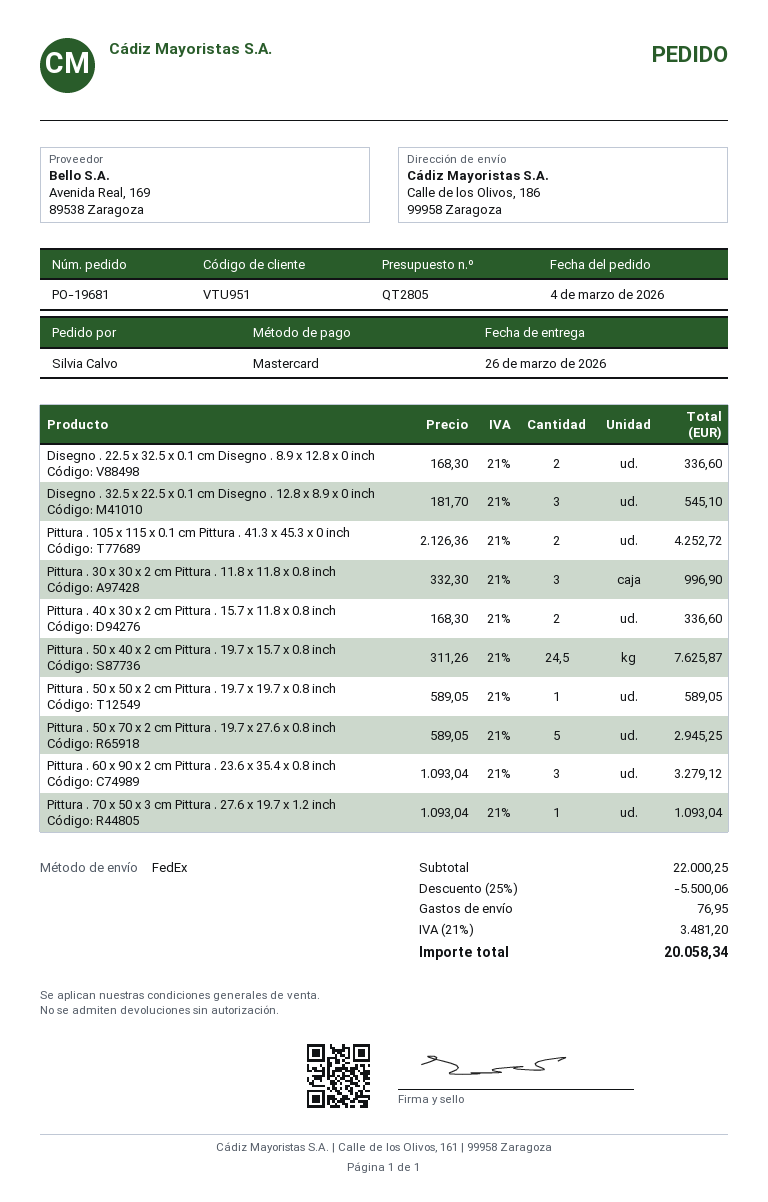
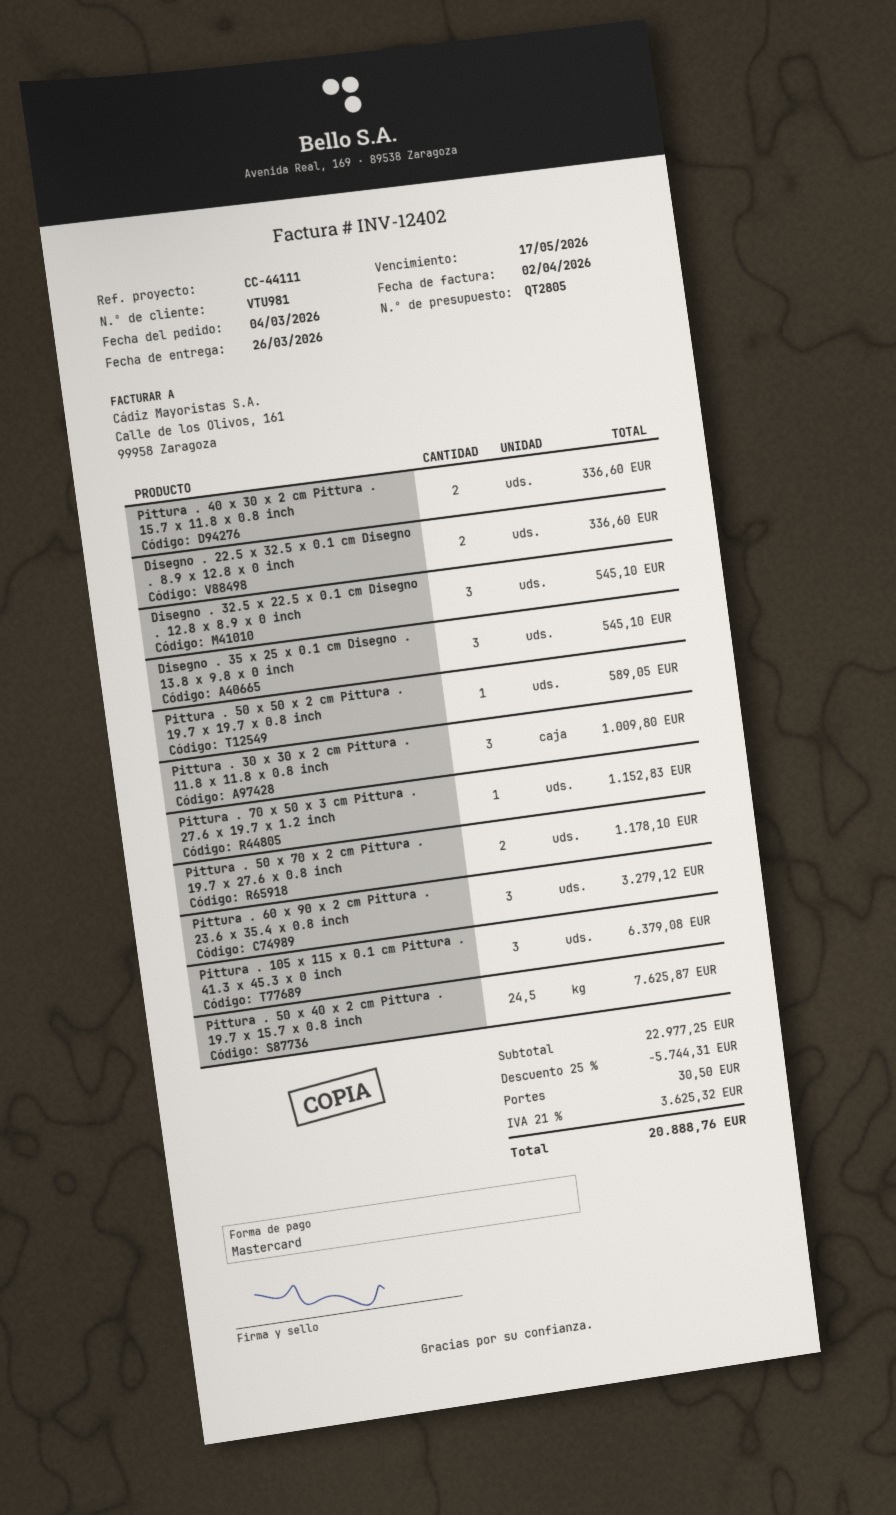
customer number: VTU951 -> VTU981
Pittura . 105 x 115 x 0.1 cm Pittura . 41.3 x 45.3 x 0 inch: 2 for 4252.72 -> 3 for 6379.08
Pittura . 30 x 30 x 2 cm Pittura . 11.8 x 11.8 x 0.8 inch: 3 for 996.90 -> 3 for 1009.80
Pittura . 50 x 70 x 2 cm Pittura . 19.7 x 27.6 x 0.8 inch: 5 for 2945.25 -> 2 for 1178.10
Pittura . 70 x 50 x 3 cm Pittura . 27.6 x 19.7 x 1.2 inch: 1 for 1093.04 -> 1 for 1152.83
Disegno . 35 x 25 x 0.1 cm Disegno . 13.8 x 9.8 x 0 inch: none -> 3 for 545.10
subtotal: 22000.25 -> 22977.25
discount: 25% = 5500.06 -> 25% = 5744.31
shipping: 76.95 -> 30.50
tax: 21% = 3481.20 -> 21% = 3625.32
total: 20058.34 -> 20888.76

